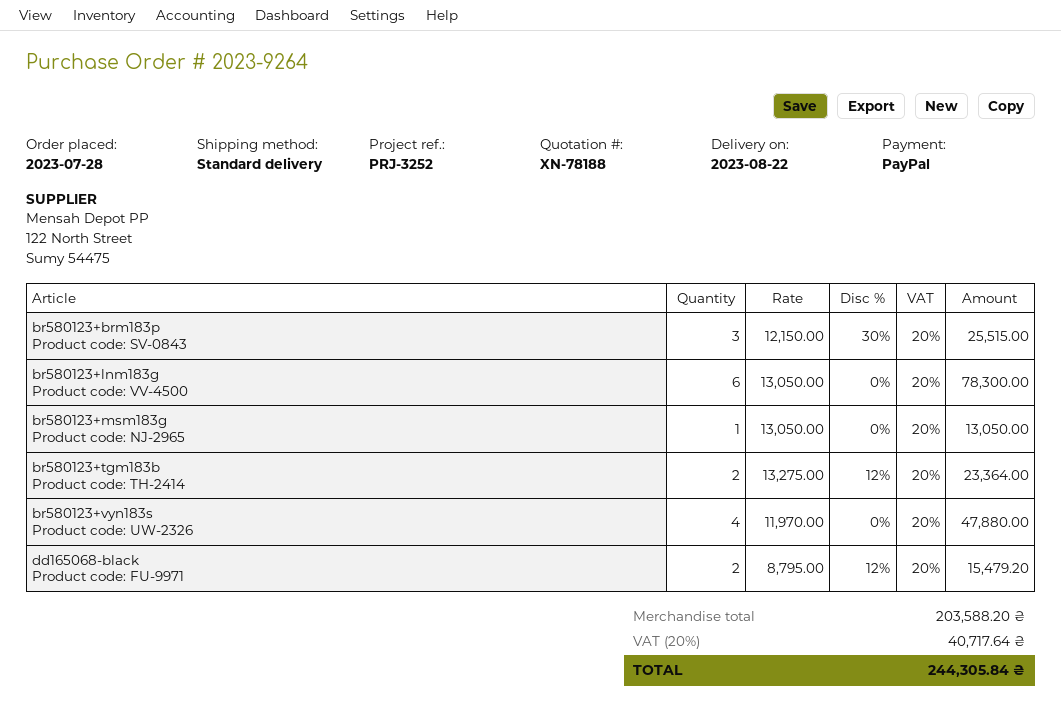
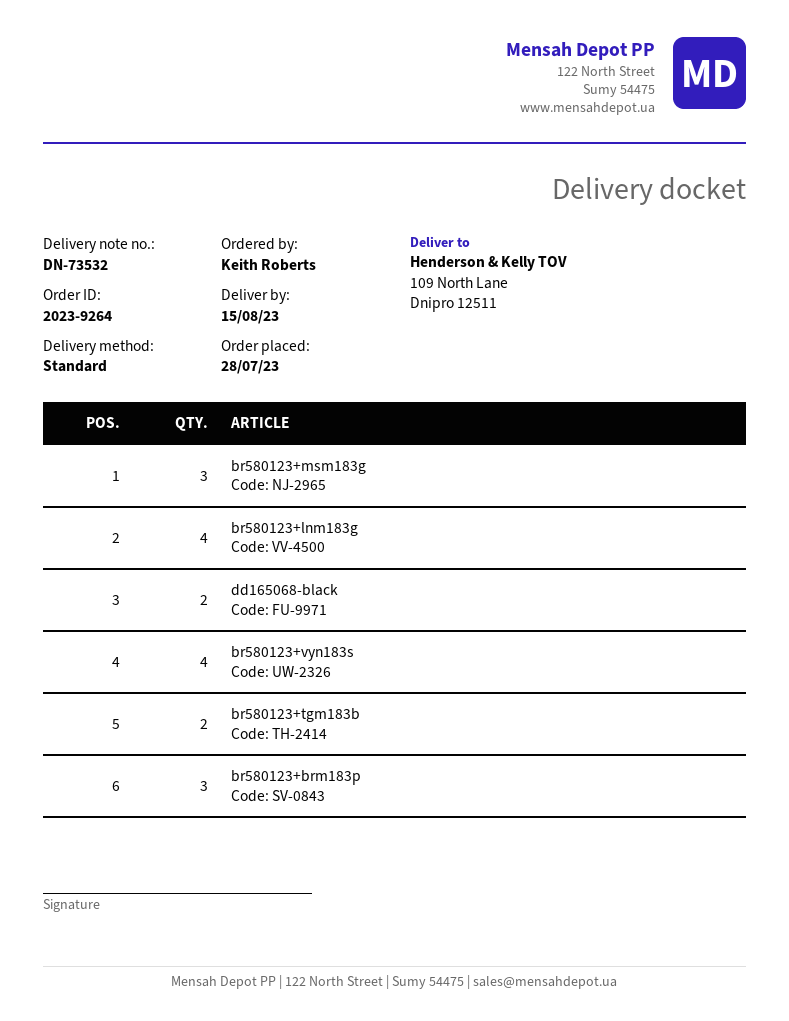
delivery date: 2023-08-22 -> 2023-08-15
br580123+lnm183g: 6 -> 4
br580123+msm183g: 1 -> 3

